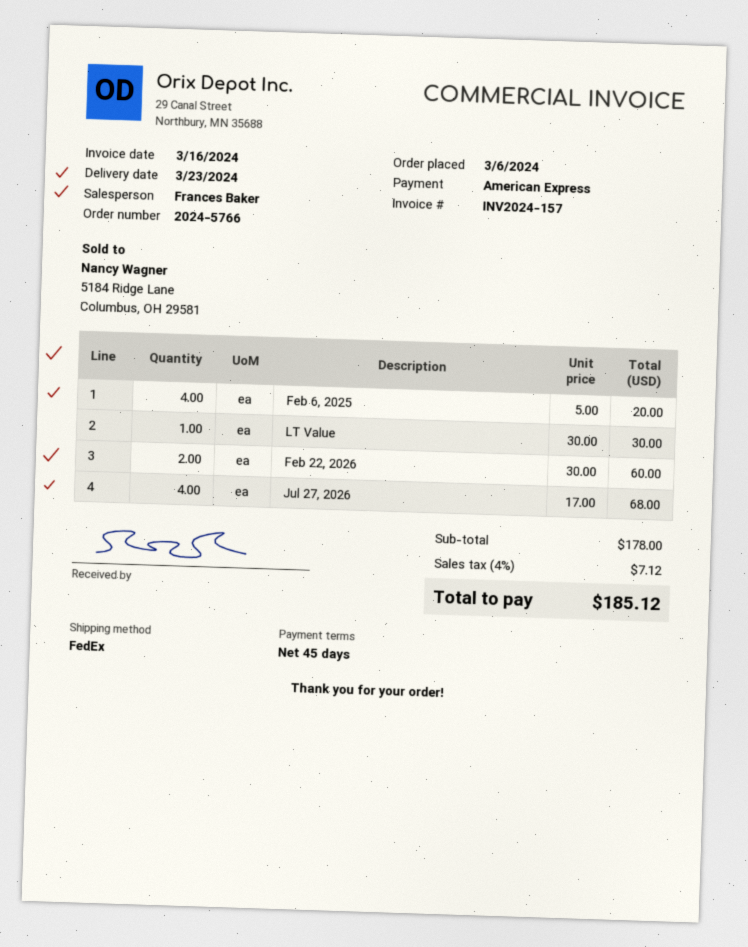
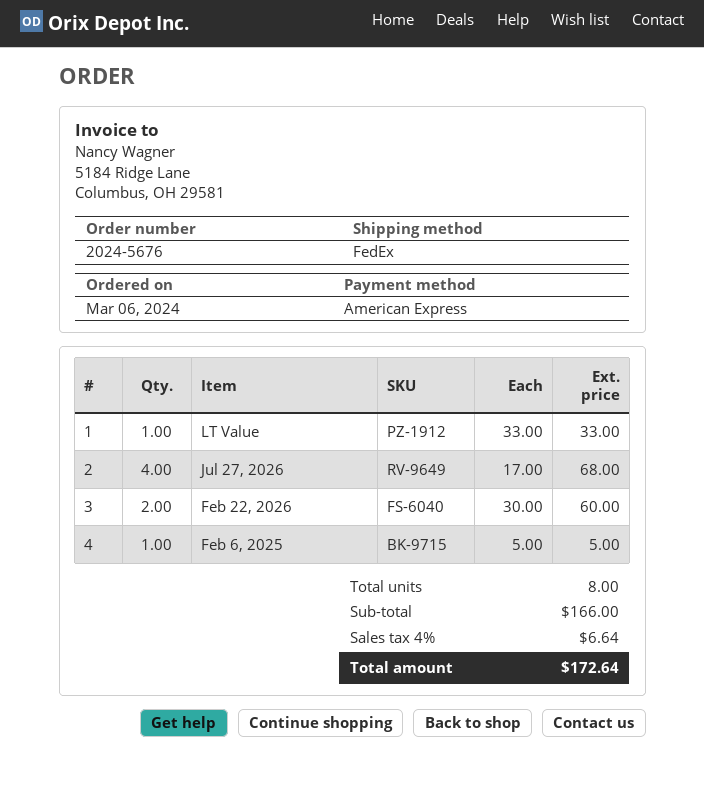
order number: 2024-5766 -> 2024-5676
Feb 6, 2025: 4 x 5.00 = 20.00 -> 1 x 5.00 = 5.00
LT Value: 1 x 30.00 = 30.00 -> 1 x 33.00 = 33.00
subtotal: 178.00 -> 166.00
tax: 4% = 7.12 -> 4% = 6.64
total: 185.12 -> 172.64

